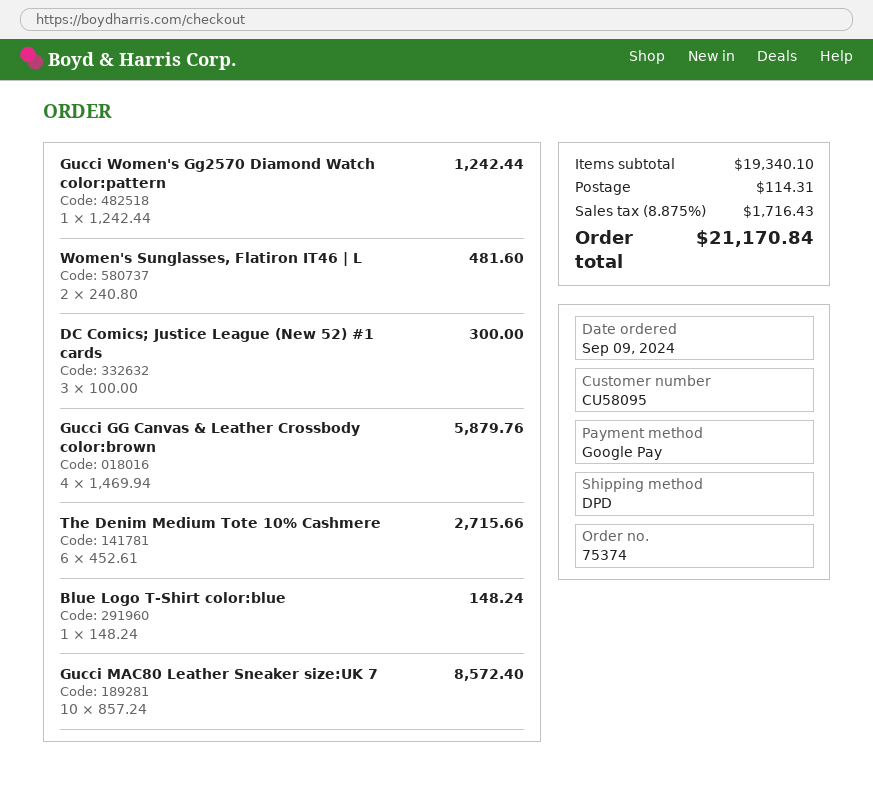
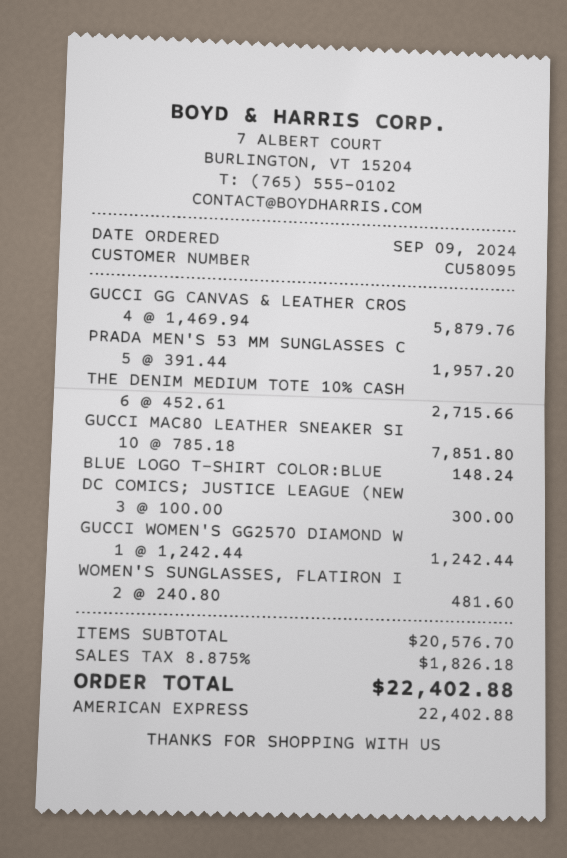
payment method: Google Pay -> American Express
Gucci MAC80 Leather Sneaker size:UK 7: 10 x 857.24 = 8572.40 -> 10 x 785.18 = 7851.80
PRADA MEN'S 53 MM SUNGLASSES C: none -> 5 x 391.44 = 1957.20
subtotal: 19340.10 -> 20576.70
shipping: 114.31 -> none
tax: 8.875% = 1716.43 -> 8.875% = 1826.18
total: 21170.84 -> 22402.88

